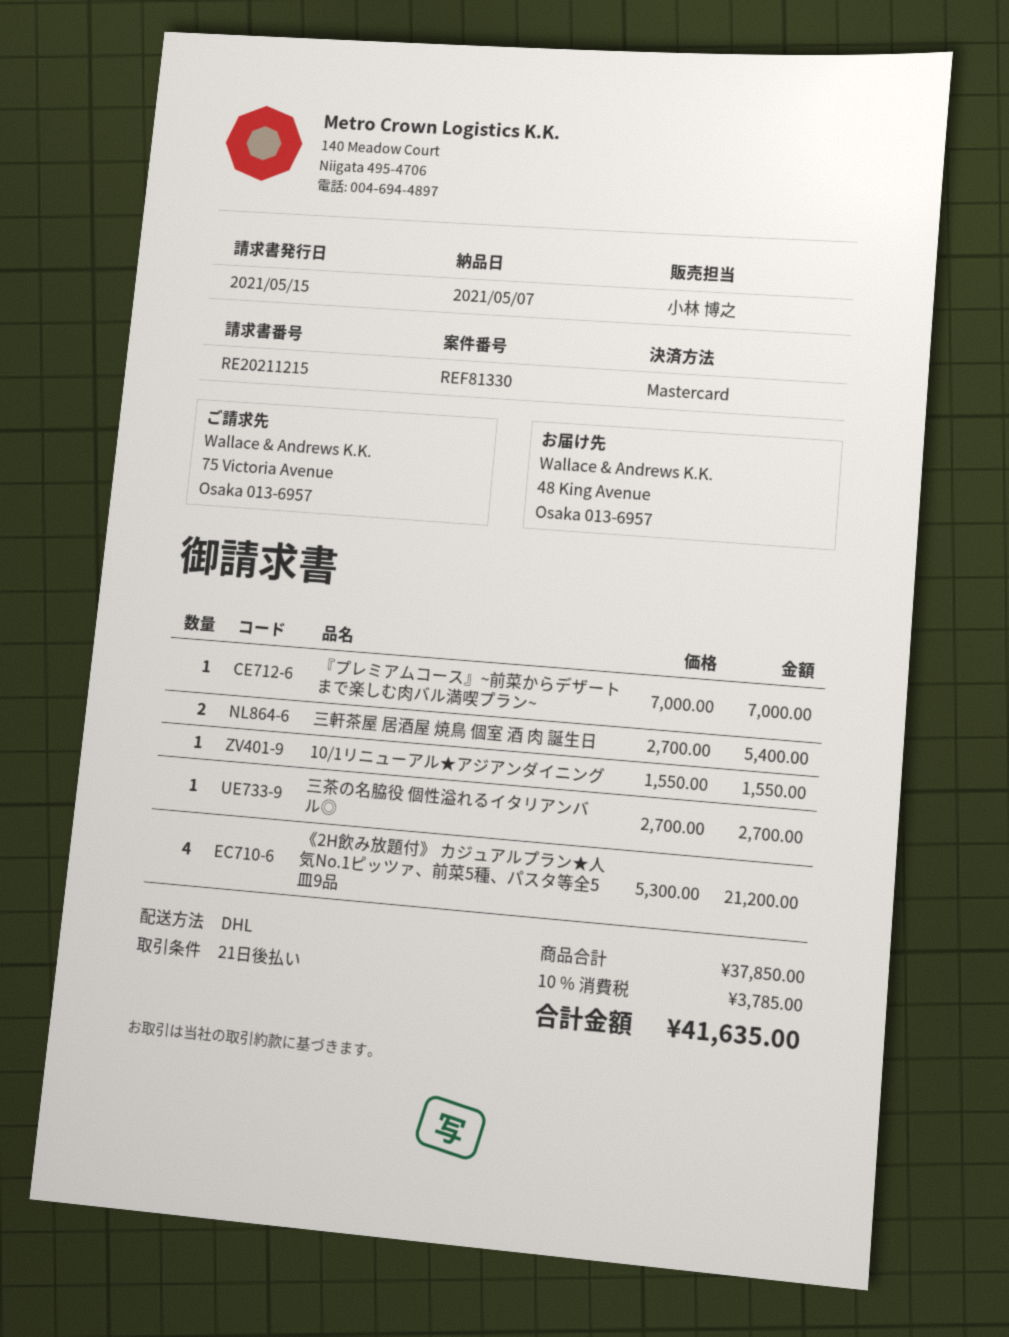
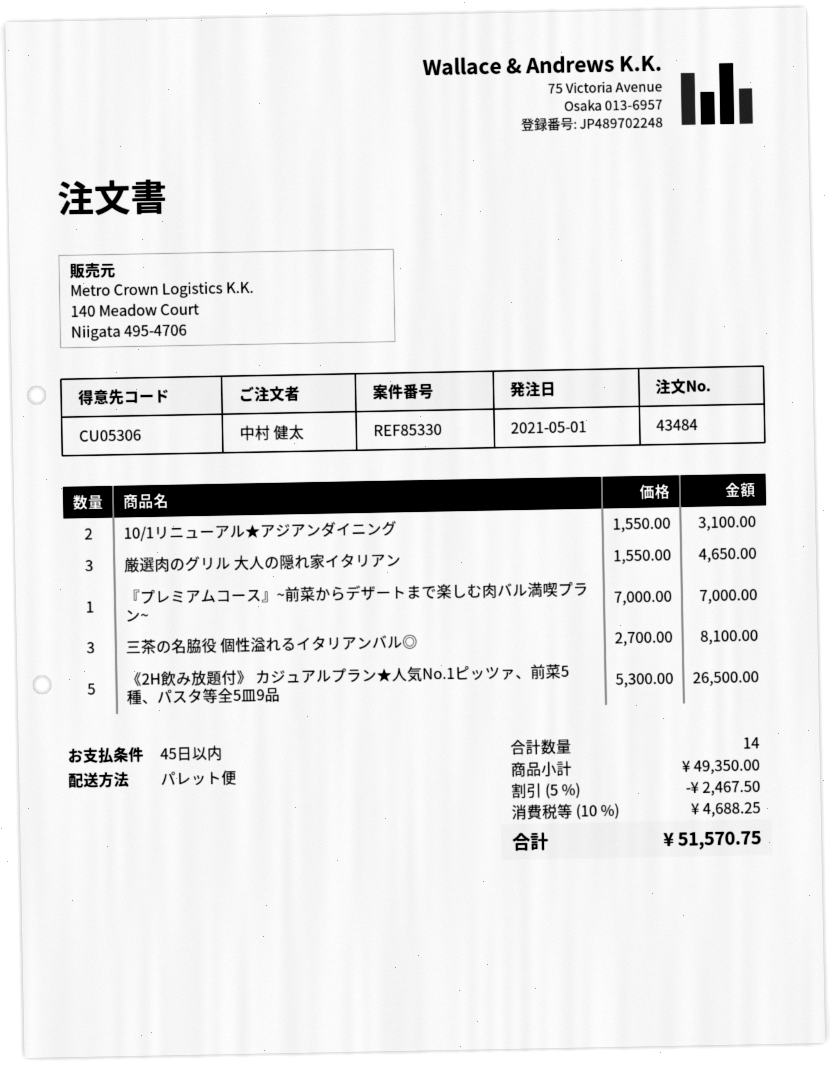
payment terms: 21 days -> 45 days
reference: REF81330 -> REF85330
shipping method: DHL -> pallet freight
三軒茶屋 居酒屋 焼鳥 個室 酒 肉 誕生日: 2 x 2700.00 = 5400.00 -> none
10/1リニューアル★アジアンダイニング: 1 x 1550.00 = 1550.00 -> 2 x 1550.00 = 3100.00
三茶の名脇役 個性溢れるイタリアンバル◎: 1 x 2700.00 = 2700.00 -> 3 x 2700.00 = 8100.00
《2H飲み放題付》 カジュアルプラン★人気No.1ピッツァ、前菜5種、パスタ等全5皿9品: 4 x 5300.00 = 21200.00 -> 5 x 5300.00 = 26500.00
厳選肉のグリル 大人の隠れ家イタリアン: none -> 3 x 1550.00 = 4650.00
subtotal: 37850.00 -> 49350.00
discount: none -> 5% = 2467.50
tax: 10% = 3785.00 -> 10% = 4688.25
total: 41635.00 -> 51570.75

